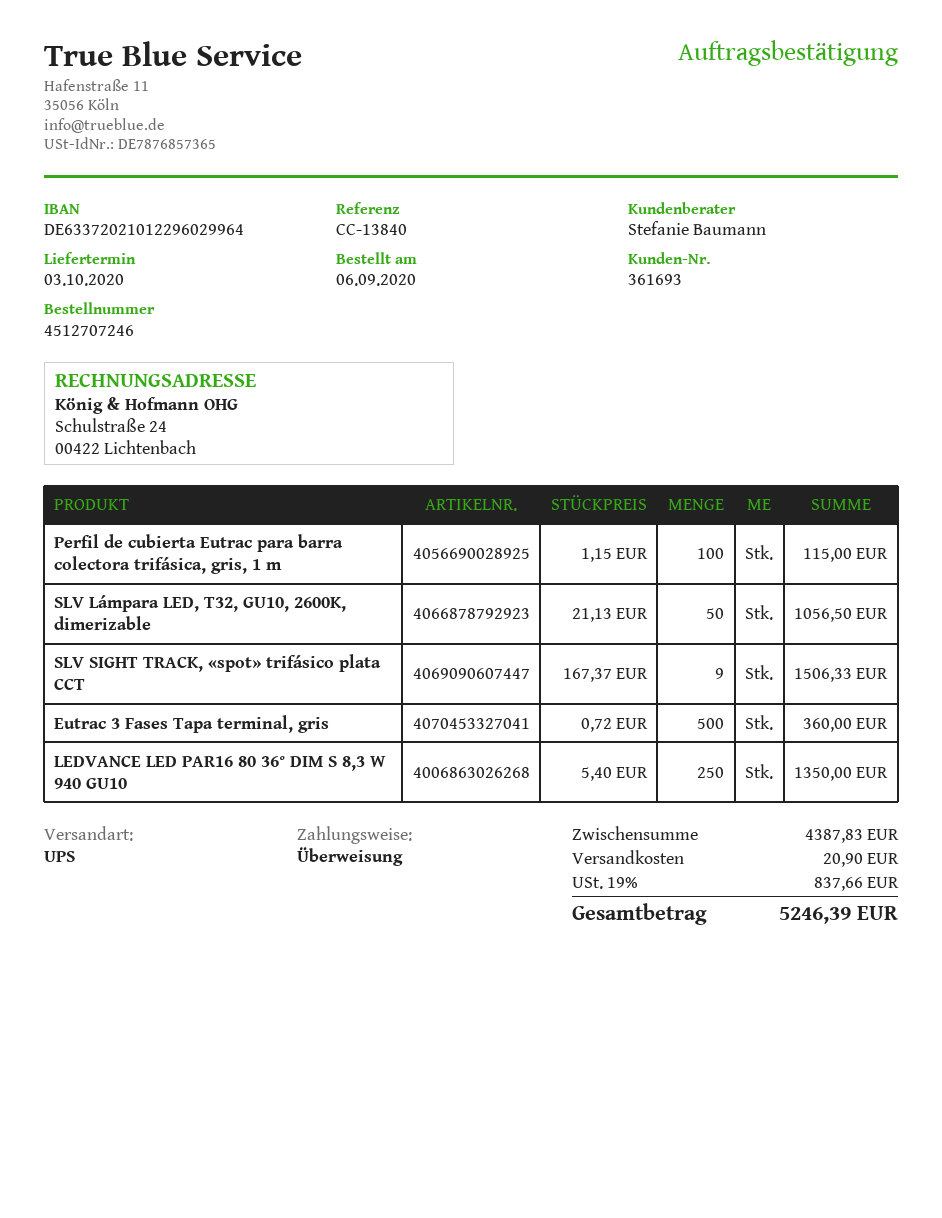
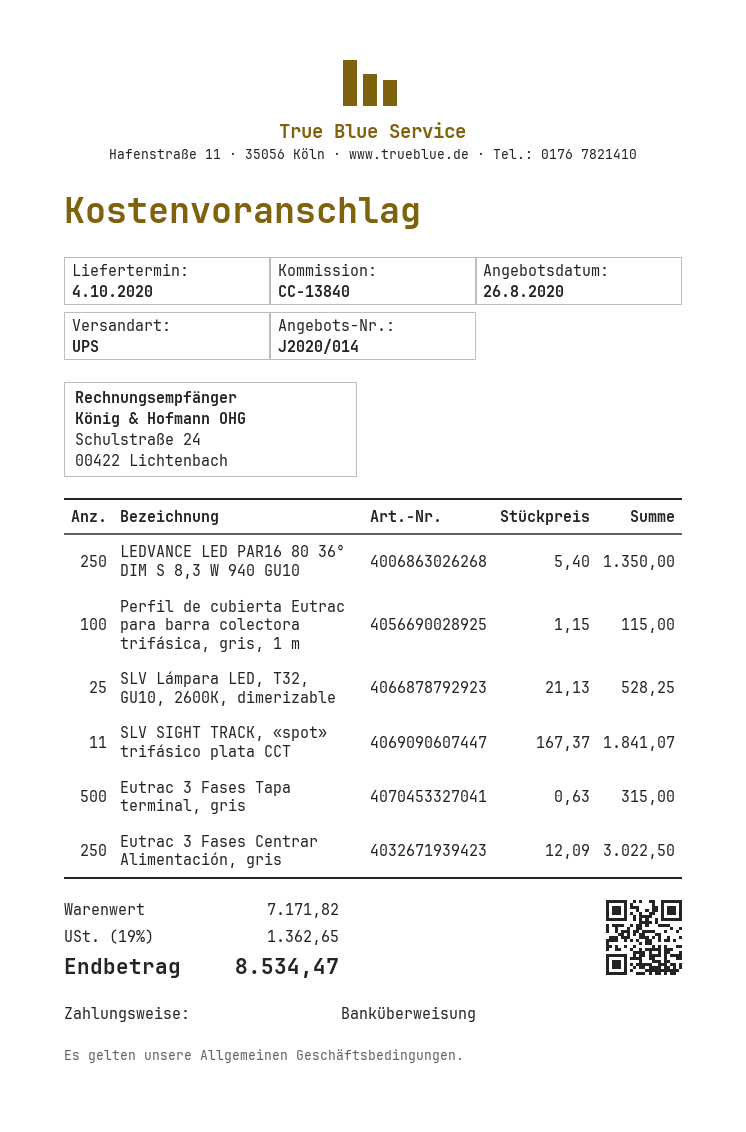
delivery date: 2020-10-03 -> 2020-10-04
SLV Lámpara LED, T32, GU10, 2600K, dimerizable: 50 x 21.13 = 1056.50 -> 25 x 21.13 = 528.25
SLV SIGHT TRACK, «spot» trifásico plata CCT: 9 x 167.37 = 1506.33 -> 11 x 167.37 = 1841.07
Eutrac 3 Fases Tapa terminal, gris: 500 x 0.72 = 360.00 -> 500 x 0.63 = 315.00
Eutrac 3 Fases Centrar Alimentación, gris: none -> 250 x 12.09 = 3022.50
subtotal: 4387.83 -> 7171.82
shipping: 20.90 -> none
tax: 19% = 837.66 -> 19% = 1362.65
total: 5246.39 -> 8534.47

